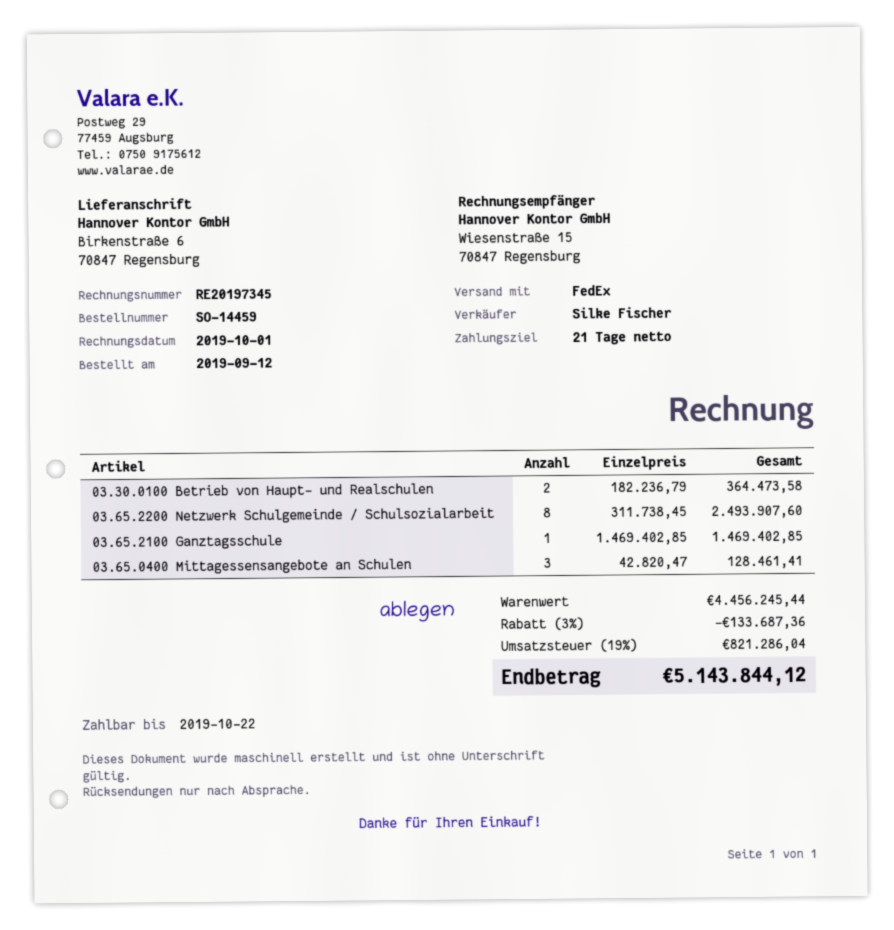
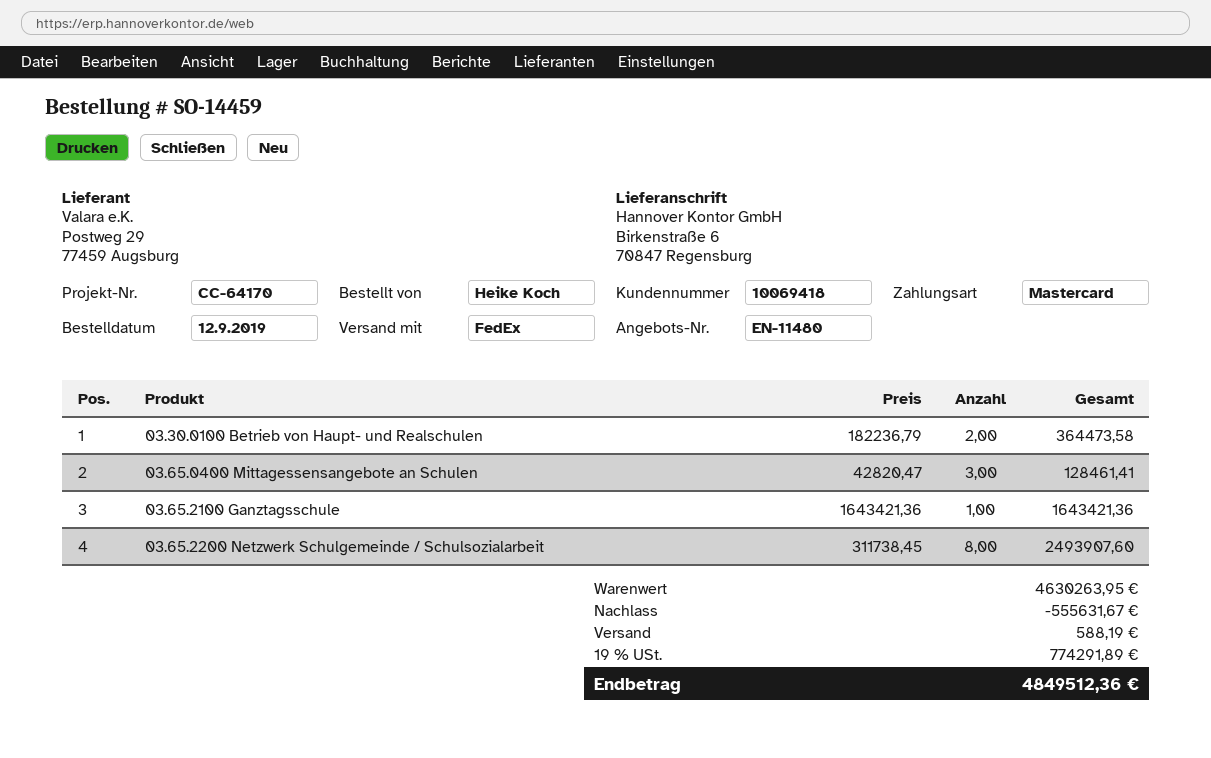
03.65.2100 Ganztagsschule: 1 x 1469402.85 = 1469402.85 -> 1 x 1643421.36 = 1643421.36
subtotal: 4456245.44 -> 4630263.95
discount: 133687.36 -> 555631.67
shipping: none -> 588.19
tax: 19% = 821286.04 -> 19% = 774291.89
total: 5143844.12 -> 4849512.36

